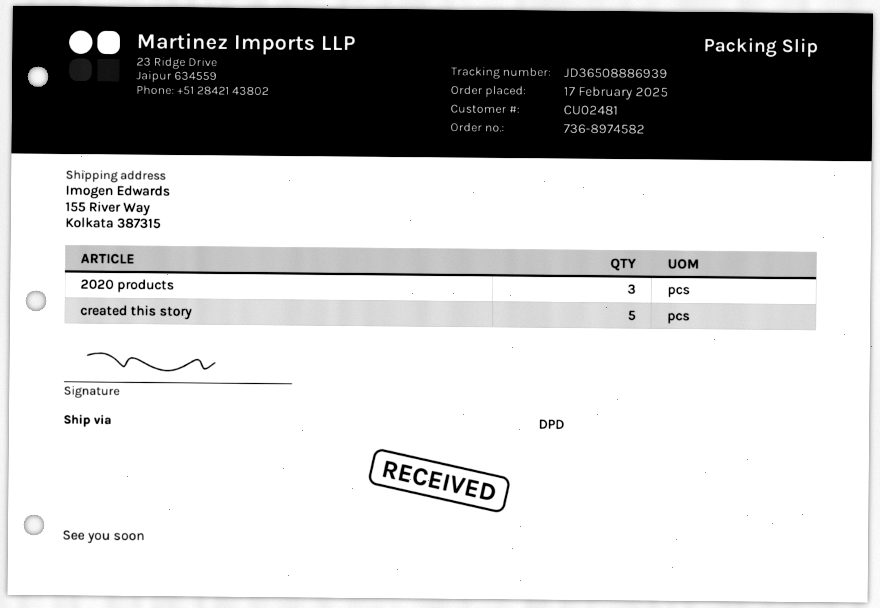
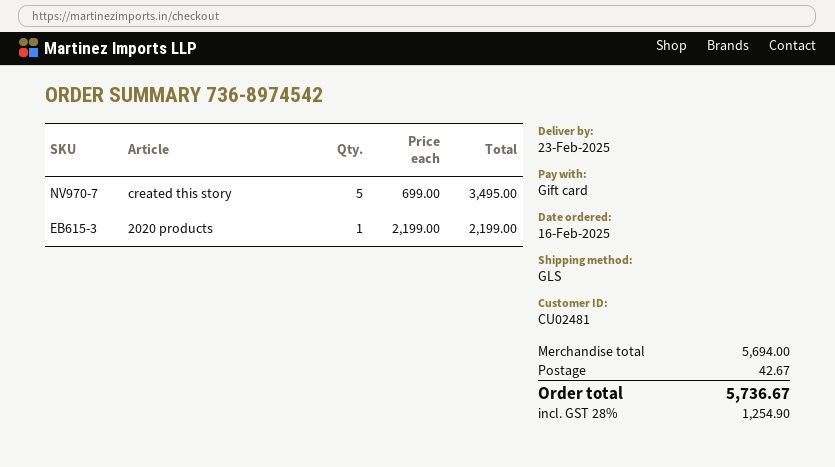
order number: 736-8974582 -> 736-8974542
order date: 2025-02-17 -> 2025-02-16
shipping method: DPD -> GLS
2020 products: 3 -> 1

